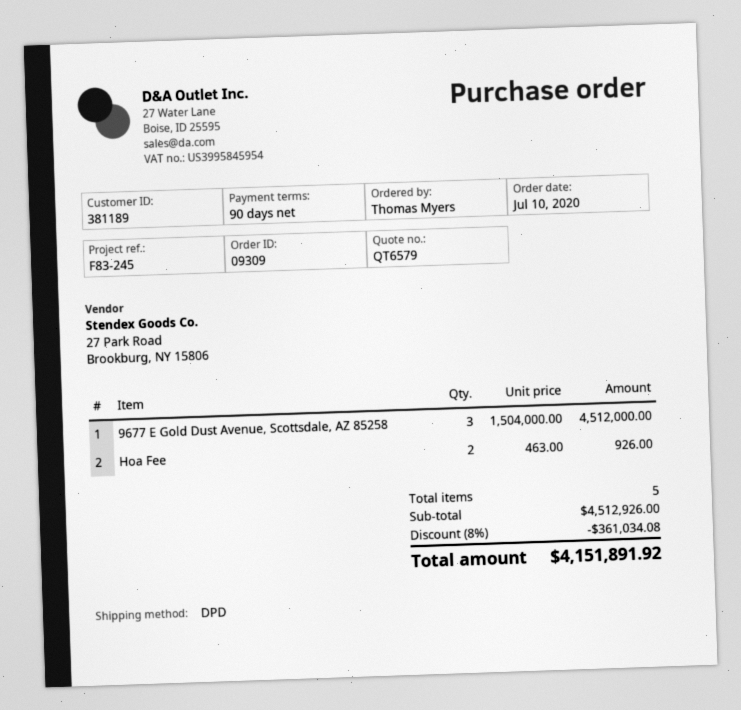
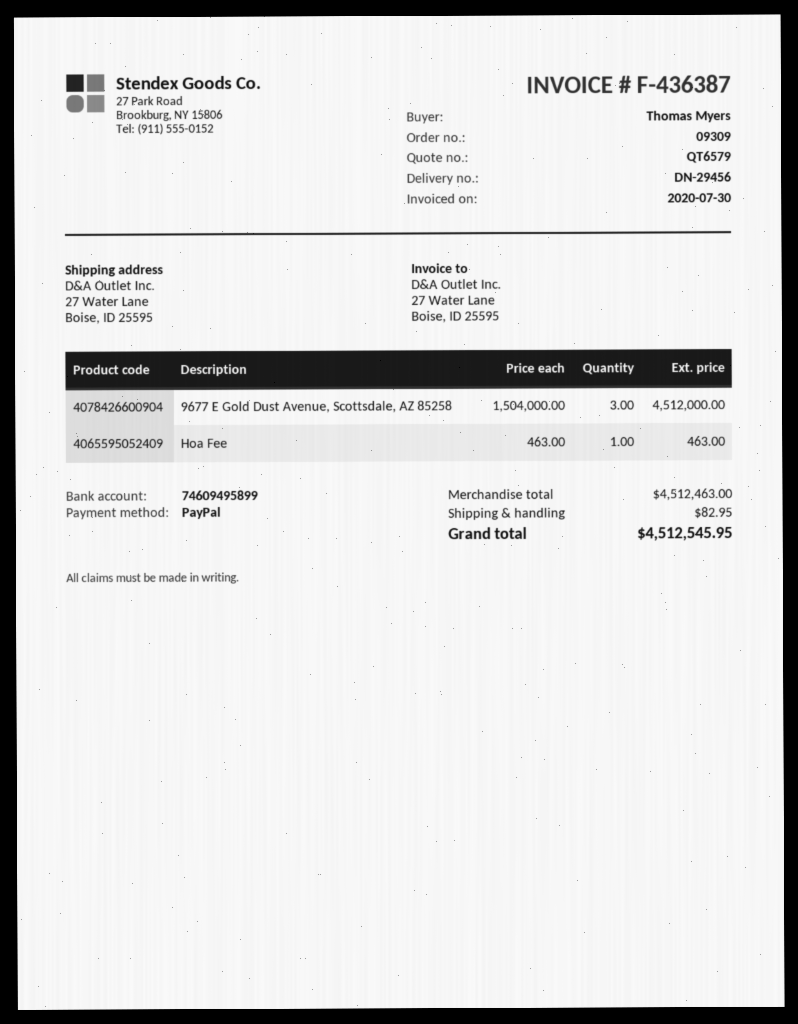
Hoa Fee: 2 x 463.00 = 926.00 -> 1 x 463.00 = 463.00
subtotal: 4512926.00 -> 4512463.00
discount: 8% = 361034.08 -> none
shipping: none -> 82.95
total: 4151891.92 -> 4512545.95

